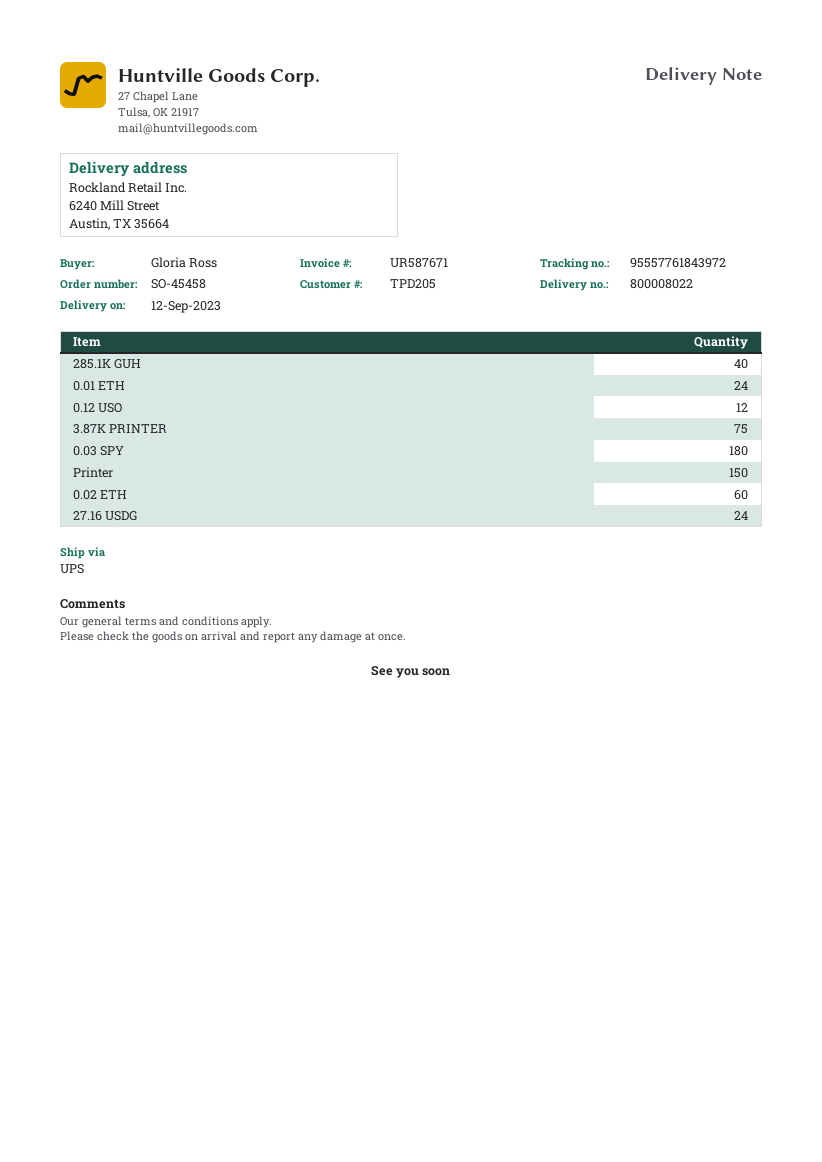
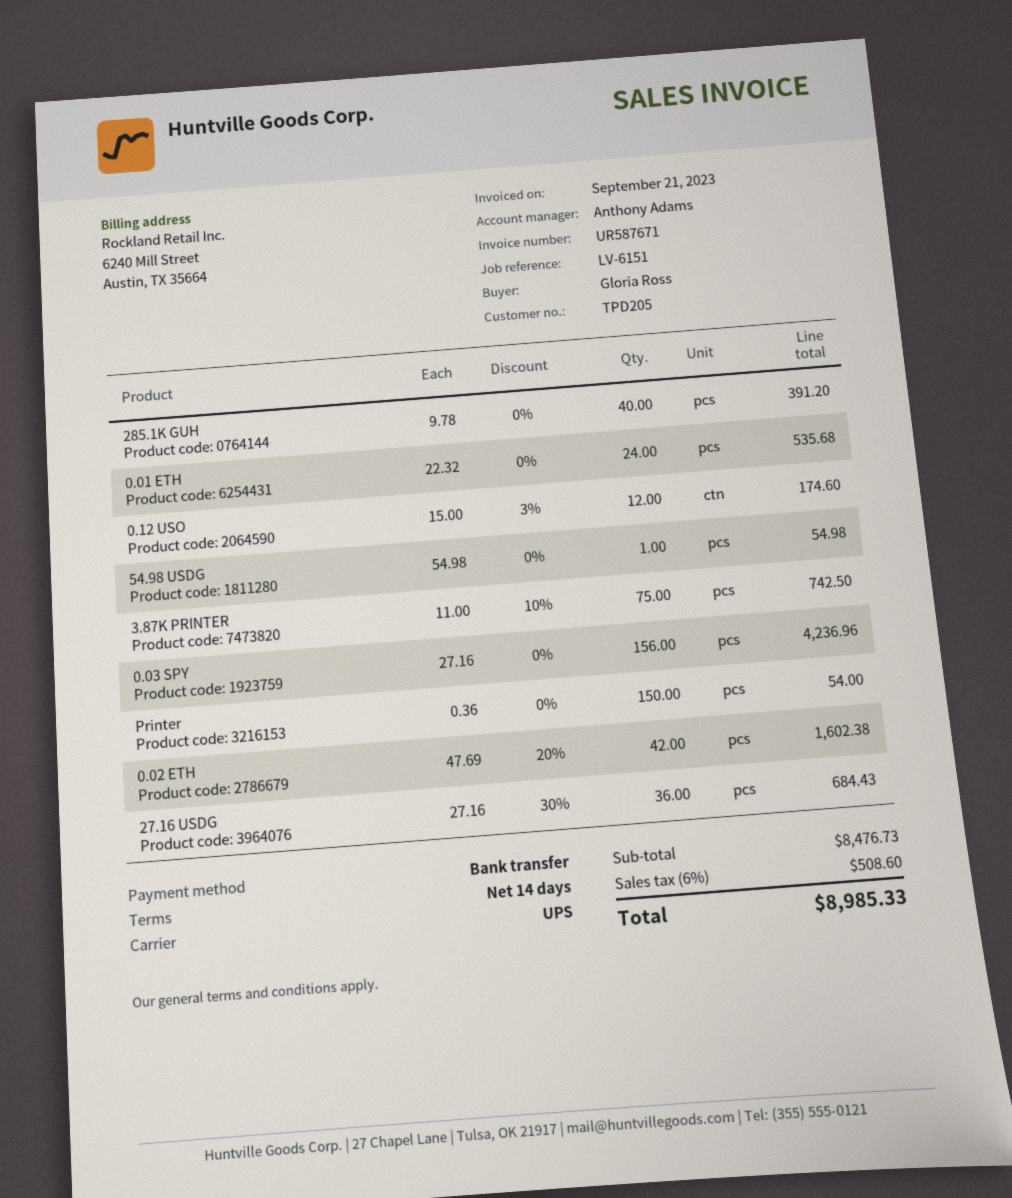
0.03 SPY: 180 -> 156
0.02 ETH: 60 -> 42
27.16 USDG: 24 -> 36
54.98 USDG: none -> 1

